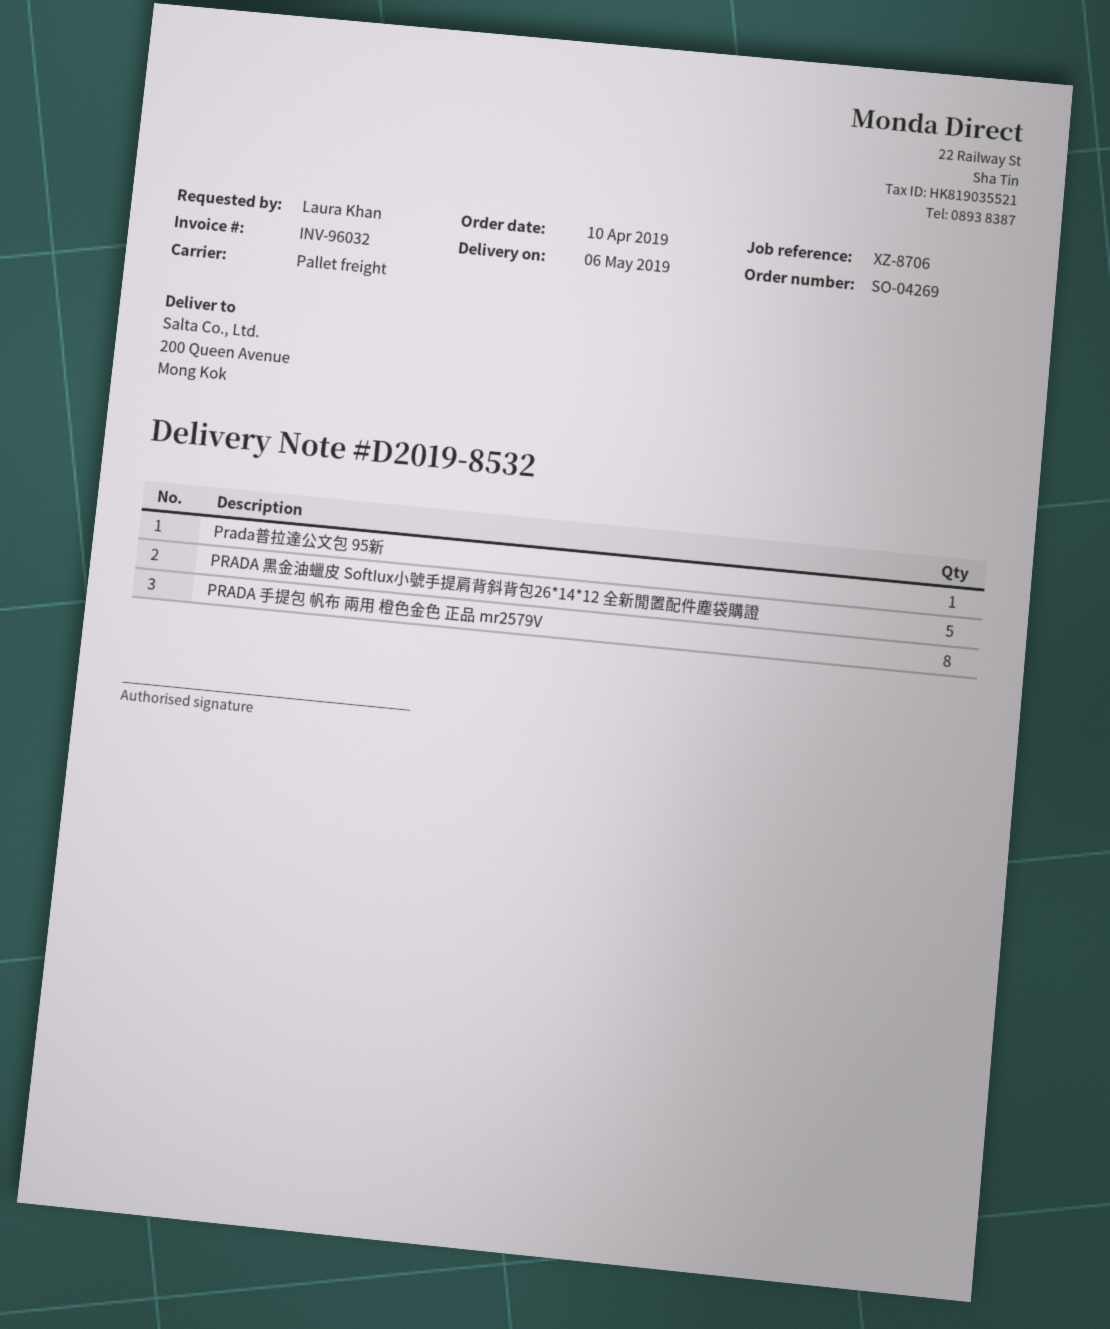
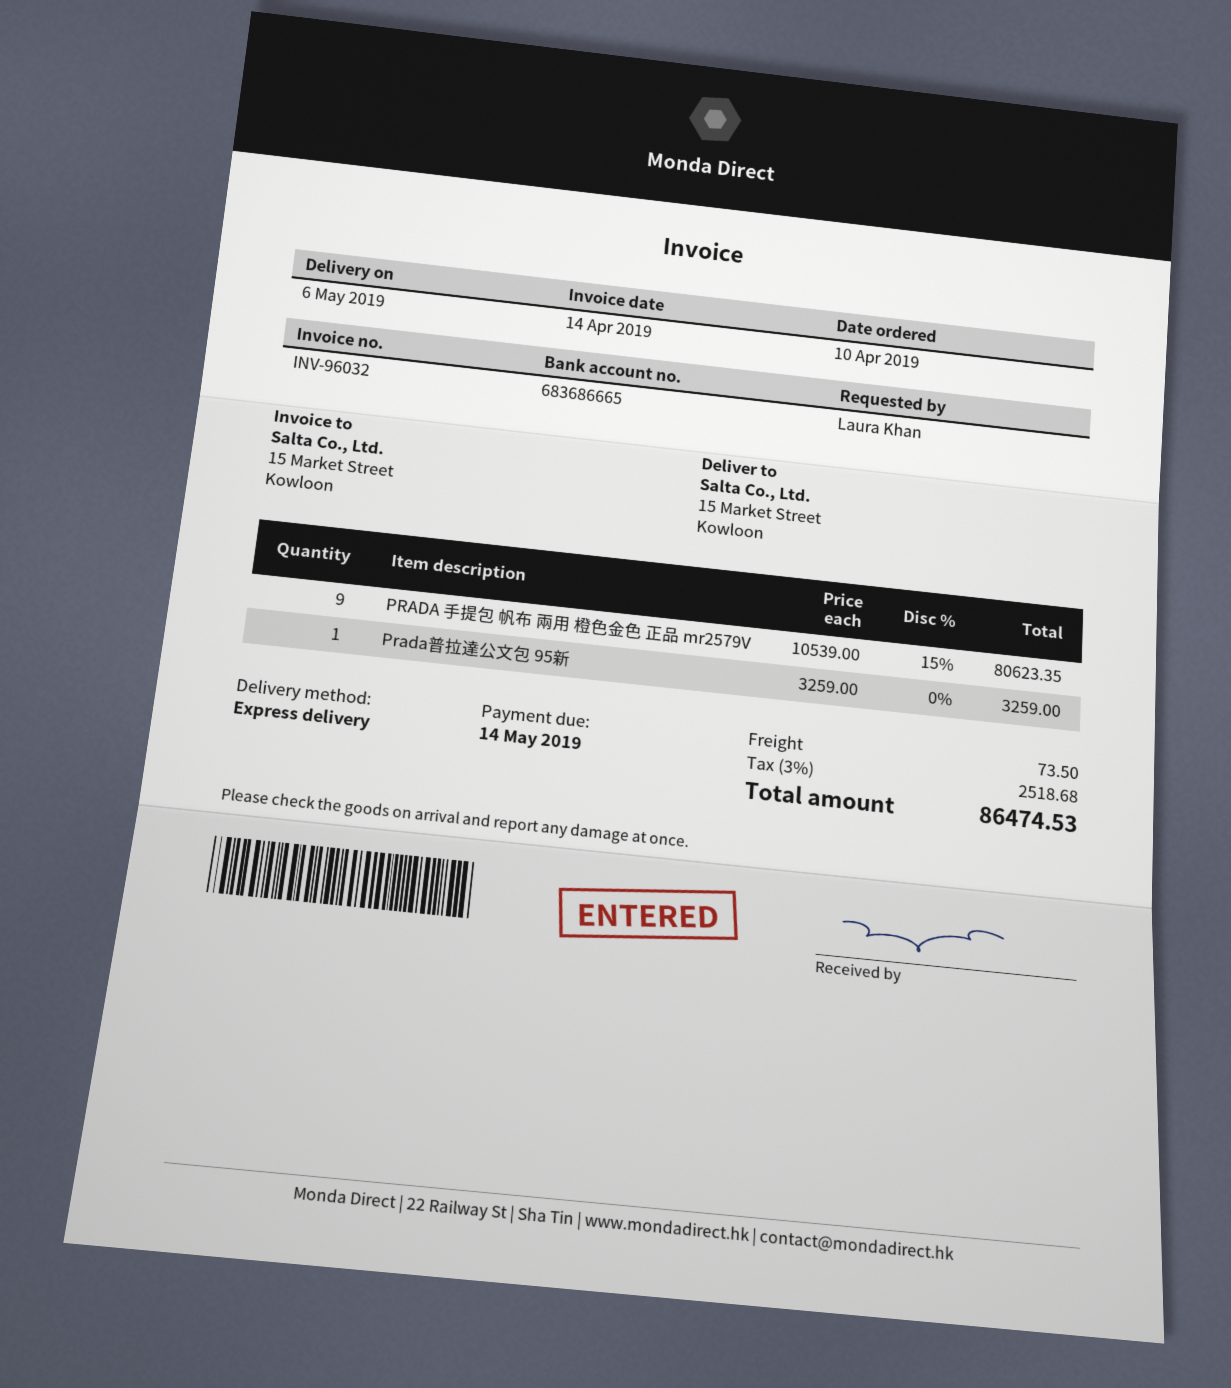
shipping method: pallet freight -> express
ship to: 200 Queen Avenue, Mong Kok -> 15 Market Street, Kowloon
PRADA 黑金油蠟皮 SoftIux小號手提肩背斜背包26*14*12 全新閒置配件塵袋購證: 5 -> none
PRADA 手提包 帆布 兩用 橙色金色 正品 mr2579V: 8 -> 9

